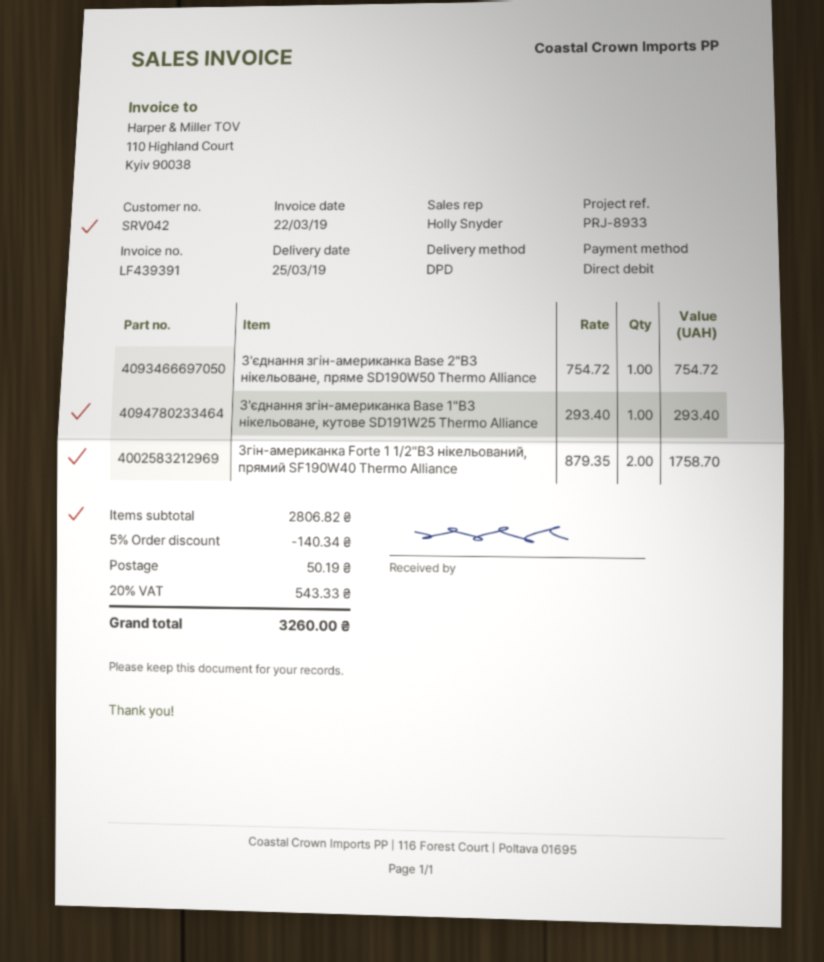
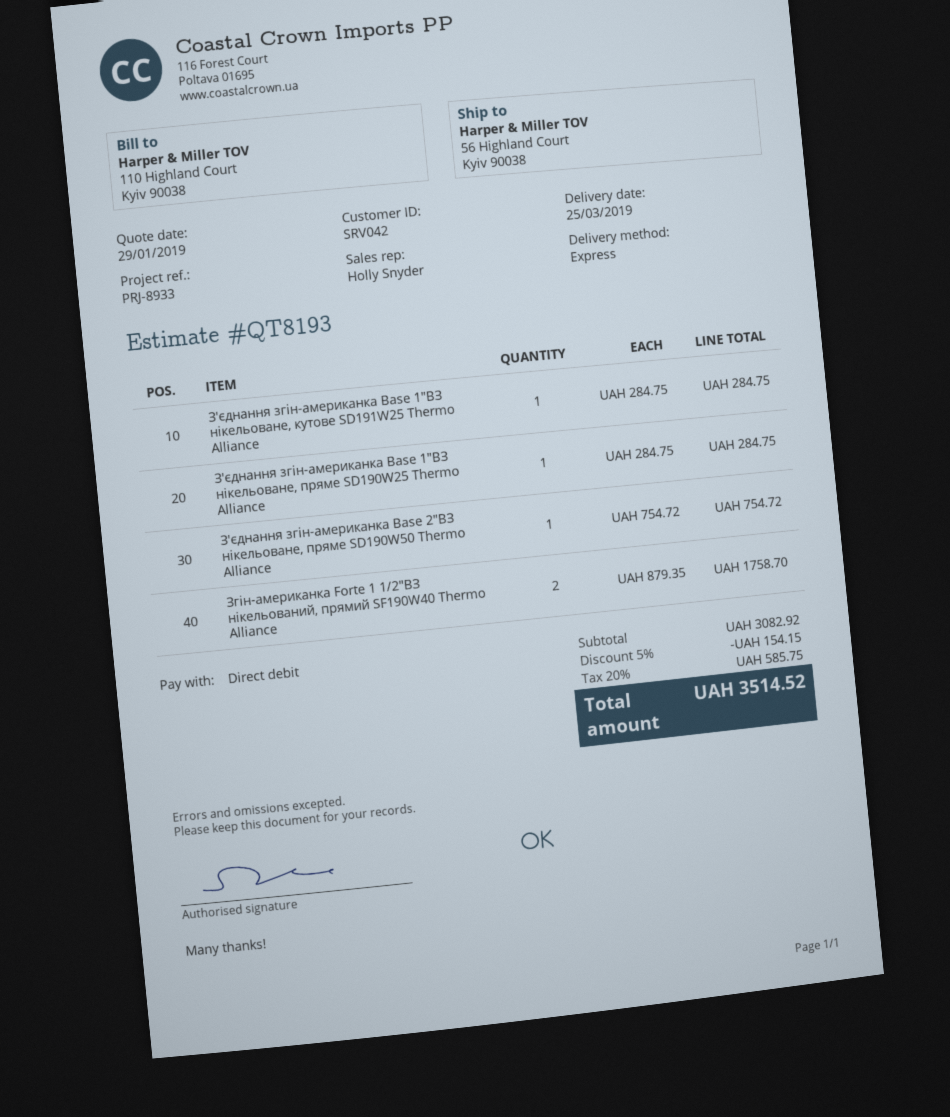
shipping method: DPD -> express
З'єднання згін-американка Base 1"ВЗ нікельоване, кутове SD191W25 Thermo Alliance: 1 x 293.40 = 293.40 -> 1 x 284.75 = 284.75
З'єднання згін-американка Base 1"ВЗ нікельоване, пряме SD190W25 Thermo Alliance: none -> 1 x 284.75 = 284.75
subtotal: 2806.82 -> 3082.92
discount: 5% = 140.34 -> 5% = 154.15
shipping: 50.19 -> none
tax: 20% = 543.33 -> 20% = 585.75
total: 3260.00 -> 3514.52

